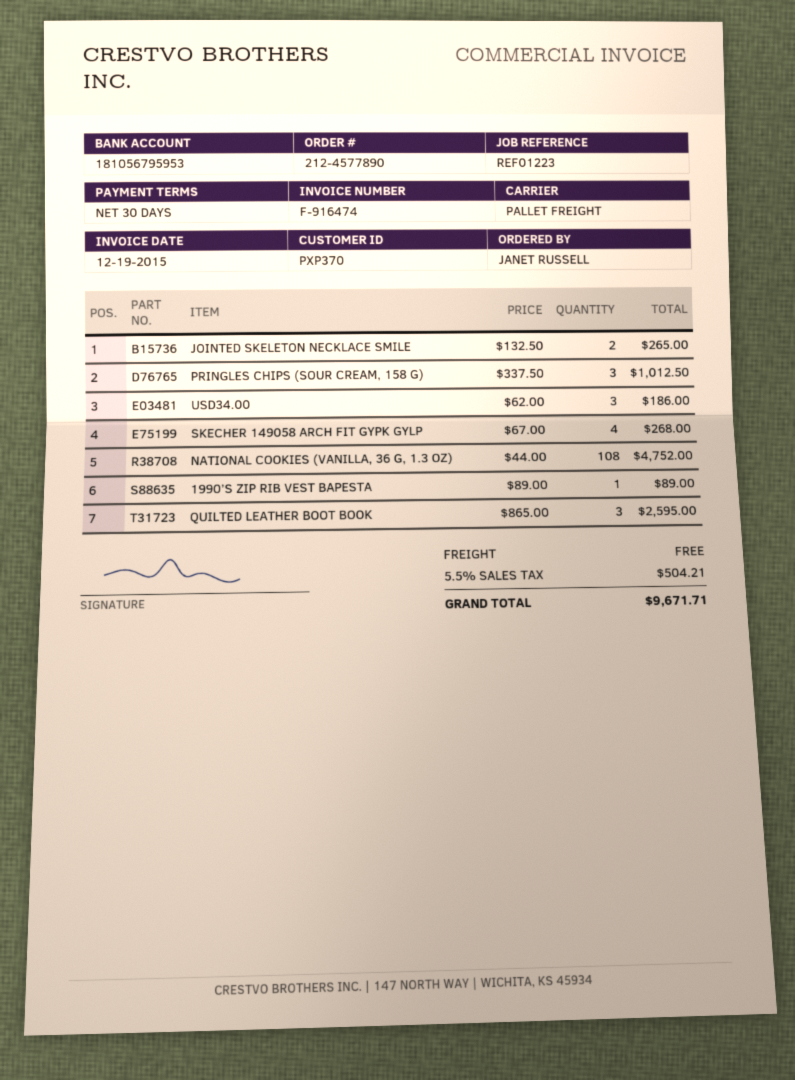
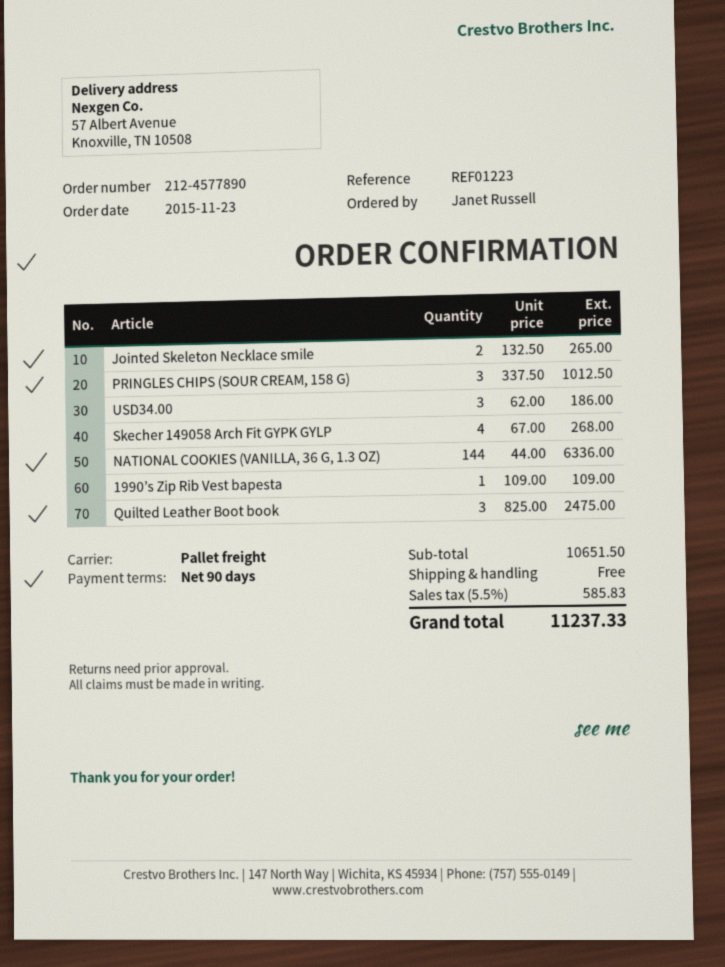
payment terms: 30 days -> 90 days
NATIONAL COOKIES (VANILLA, 36 G, 1.3 OZ): 108 x 44.00 = 4752.00 -> 144 x 44.00 = 6336.00
1990’S ZIP RIB VEST BAPESTA: 1 x 89.00 = 89.00 -> 1 x 109.00 = 109.00
QUILTED LEATHER BOOT BOOK: 3 x 865.00 = 2595.00 -> 3 x 825.00 = 2475.00
tax: 5.5% = 504.21 -> 5.5% = 585.83
total: 9671.71 -> 11237.33

